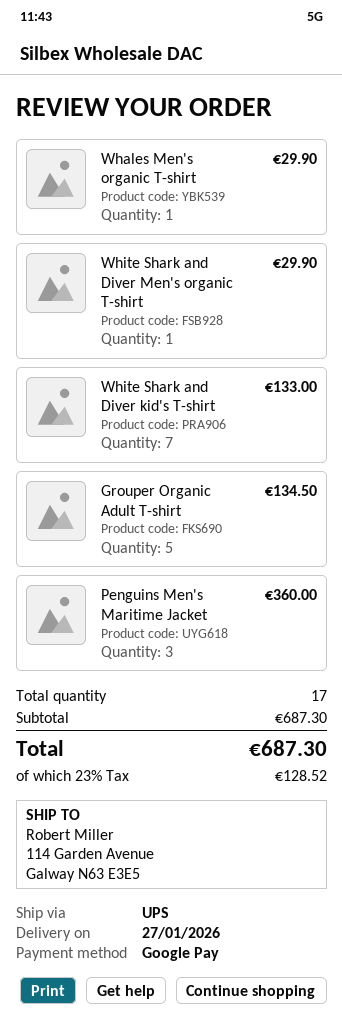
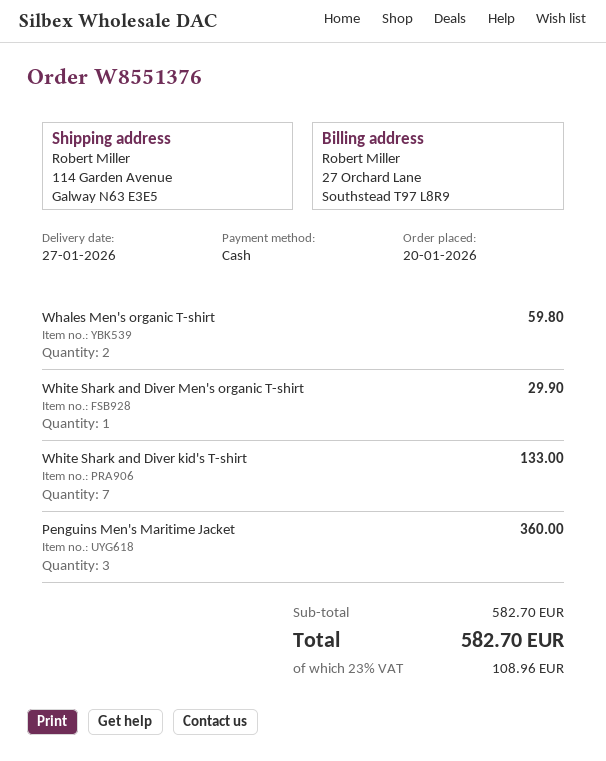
payment method: Google Pay -> cash
Whales Men's organic T-shirt: 1 for 29.90 -> 2 for 59.80
Grouper Organic Adult T-shirt: 5 for 134.50 -> none
subtotal: 687.30 -> 582.70
tax: 23% = 128.52 -> 23% = 108.96
total: 687.30 -> 582.70

